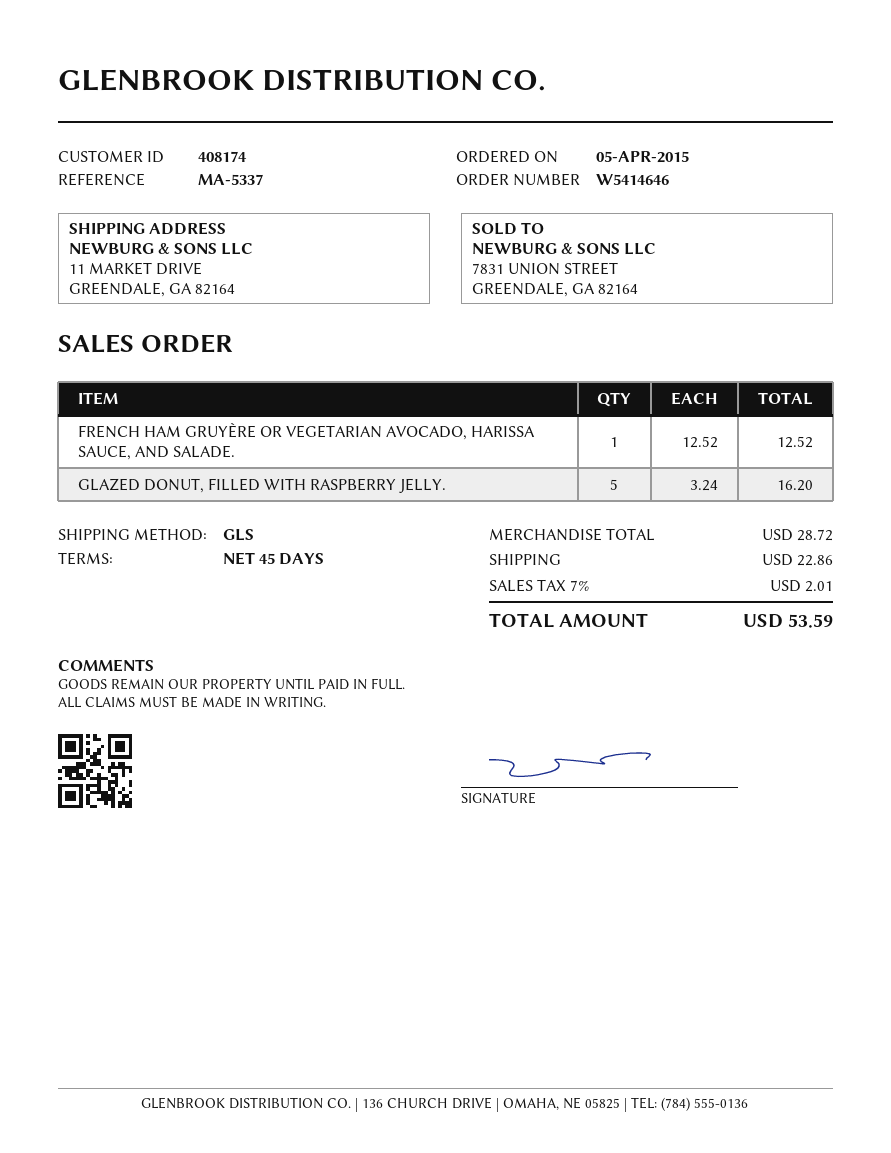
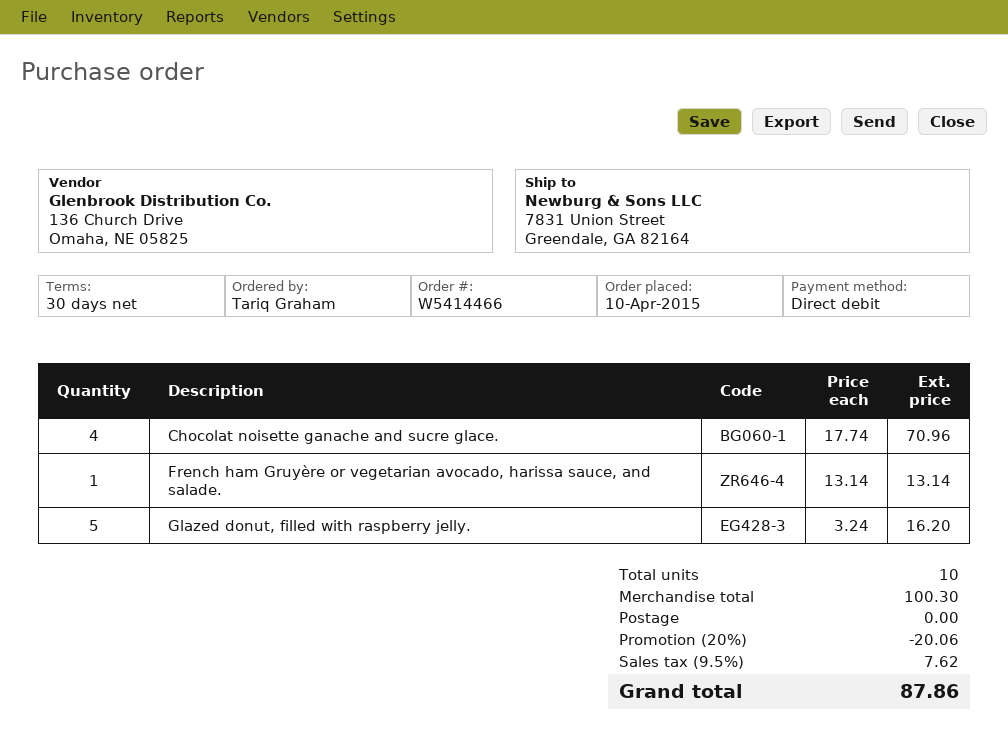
order number: W5414646 -> W5414466
order date: 2015-04-05 -> 2015-04-10
payment terms: 45 days -> 30 days
ship to: 11 MARKET DRIVE, GREENDALE, GA 82164 -> 7831 Union Street, Greendale, GA 82164
FRENCH HAM GRUYÈRE OR VEGETARIAN AVOCADO, HARISSA SAUCE, AND SALADE.: 1 x 12.52 = 12.52 -> 1 x 13.14 = 13.14
Chocolat noisette ganache and sucre glace.: none -> 4 x 17.74 = 70.96
subtotal: 28.72 -> 100.30
discount: none -> 20% = 20.06
shipping: 22.86 -> 0.00
tax: 7% = 2.01 -> 9.5% = 7.62
total: 53.59 -> 87.86

